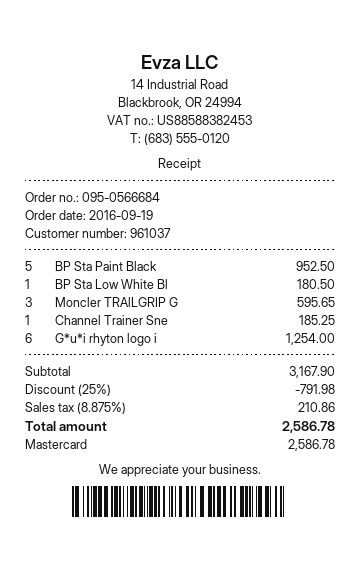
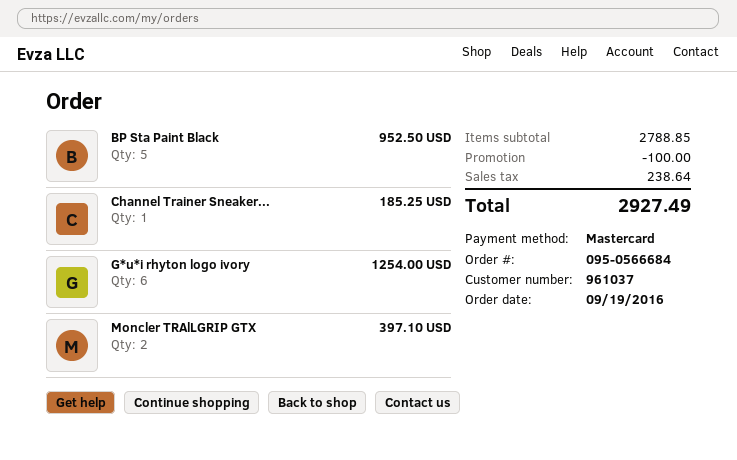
BP Sta Low White Bl: 1 for 180.50 -> none
Moncler TRAlLGRIP G: 3 for 595.65 -> 2 for 397.10
subtotal: 3167.90 -> 2788.85
discount: 791.98 -> 100.00
tax: 210.86 -> 238.64
total: 2586.78 -> 2927.49

